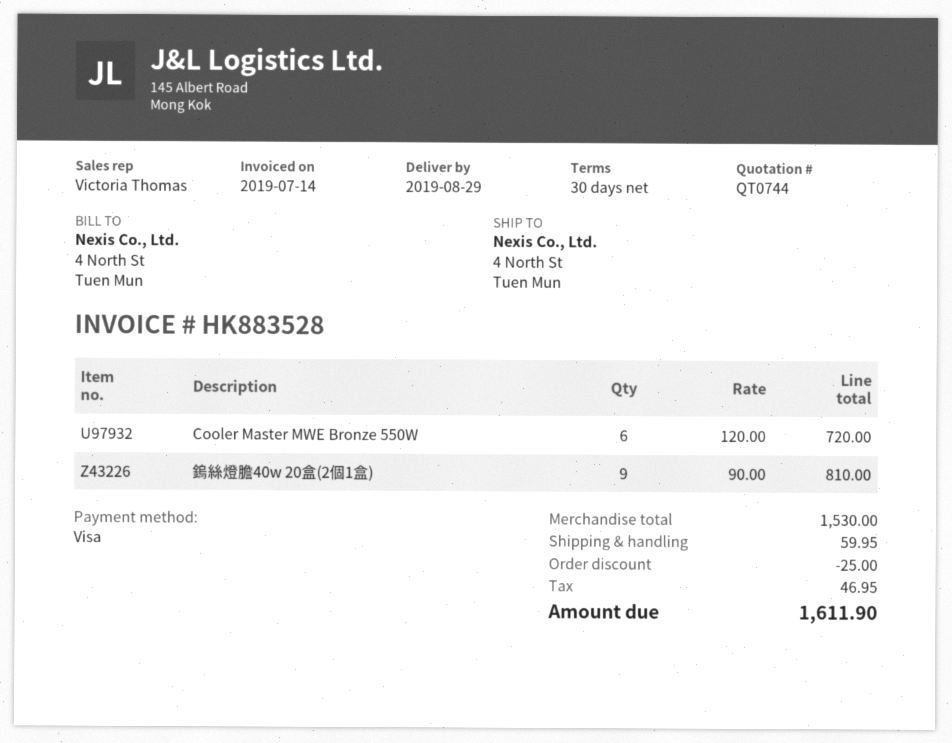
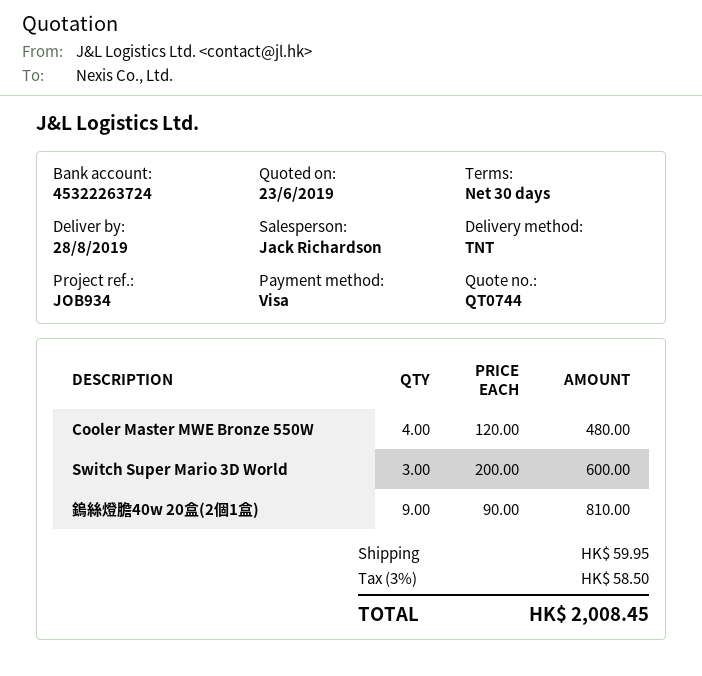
delivery date: 2019-08-29 -> 2019-08-28
sales rep: Victoria Thomas -> Jack Richardson
Cooler Master MWE Bronze 550W: 6 x 120.00 = 720.00 -> 4 x 120.00 = 480.00
Switch Super Mario 3D World: none -> 3 x 200.00 = 600.00
discount: 25.00 -> none
tax: 46.95 -> 58.50
total: 1611.90 -> 2008.45

